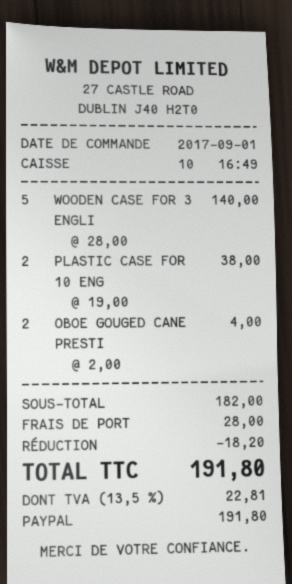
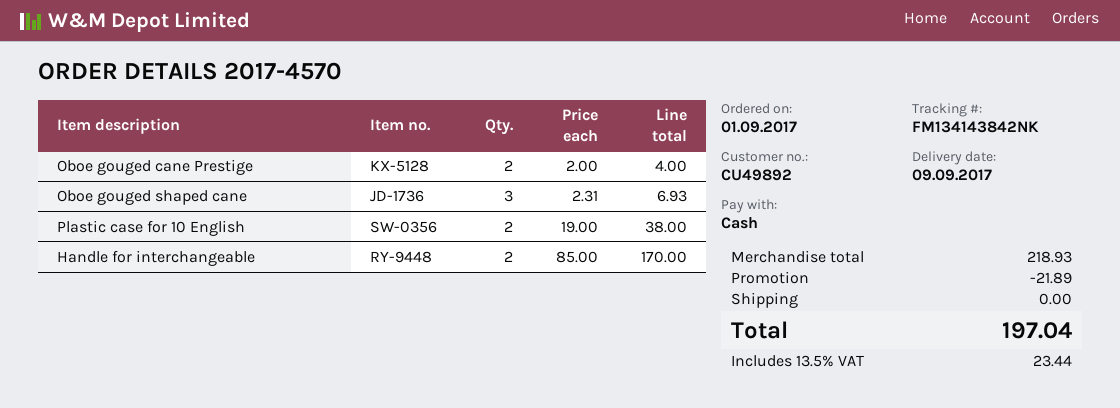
payment method: PayPal -> cash
WOODEN CASE FOR 3 ENGLI: 5 x 28.00 = 140.00 -> none
Oboe gouged shaped cane: none -> 3 x 2.31 = 6.93
Handle for interchangeable: none -> 2 x 85.00 = 170.00
subtotal: 182.00 -> 218.93
discount: 18.20 -> 21.89
shipping: 28.00 -> 0.00
tax: 13.5% = 22.81 -> 13.5% = 23.44
total: 191.80 -> 197.04

